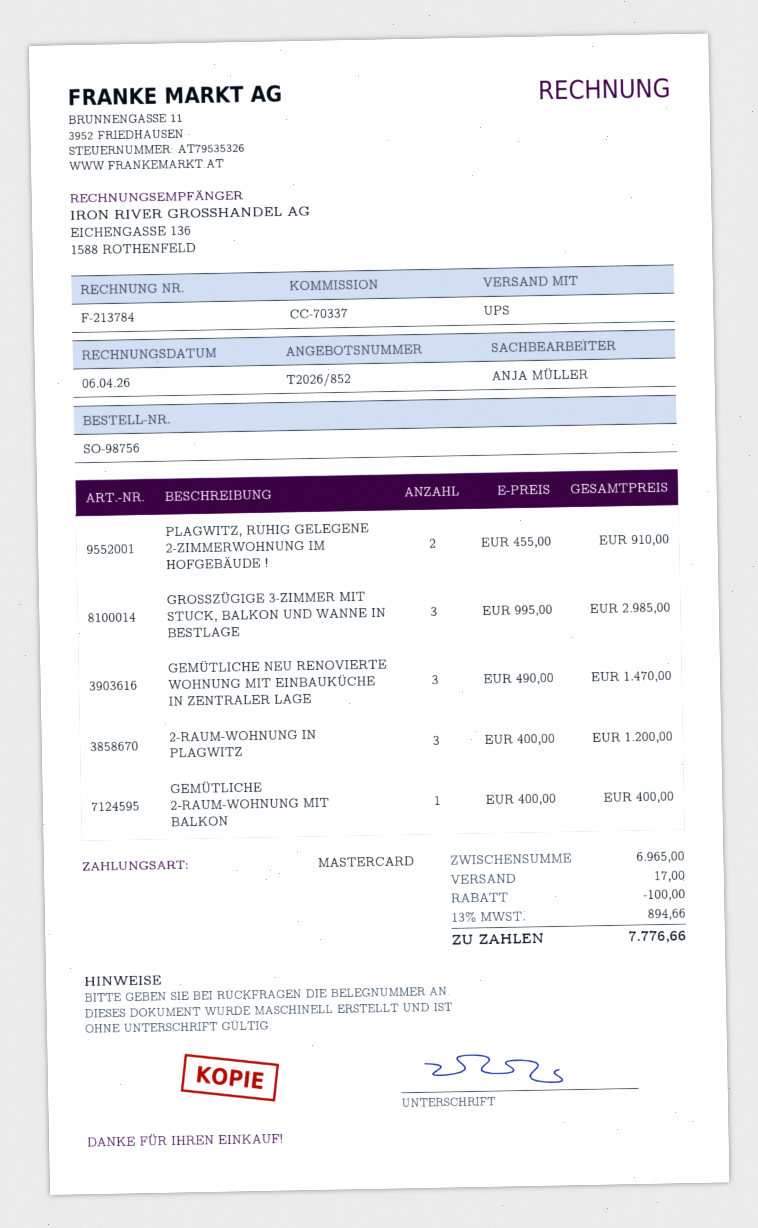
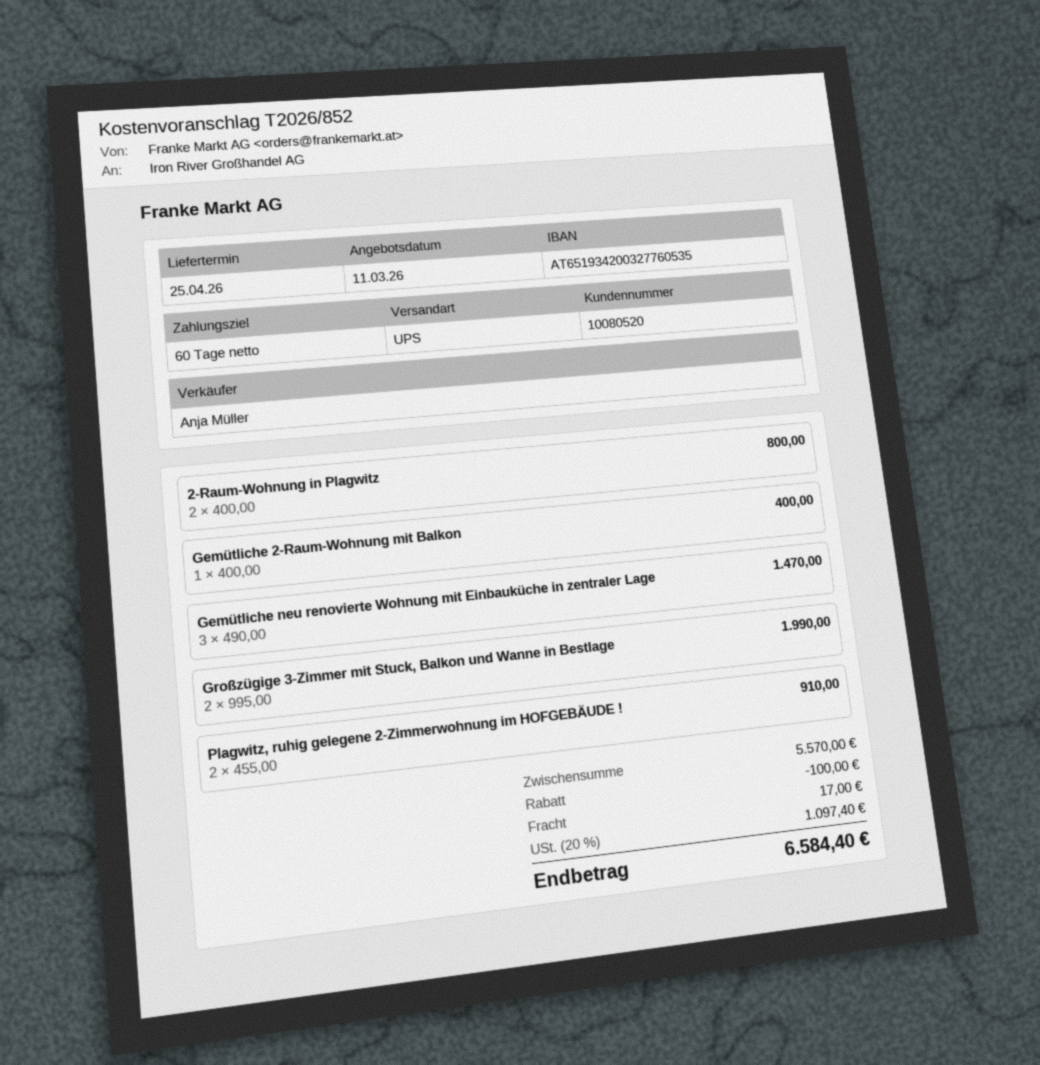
GROSSZÜGIGE 3-ZIMMER MIT STUCK, BALKON UND WANNE IN BESTLAGE: 3 x 995.00 = 2985.00 -> 2 x 995.00 = 1990.00
2-RAUM-WOHNUNG IN PLAGWITZ: 3 x 400.00 = 1200.00 -> 2 x 400.00 = 800.00
subtotal: 6965.00 -> 5570.00
tax: 13% = 894.66 -> 20% = 1097.40
total: 7776.66 -> 6584.40

